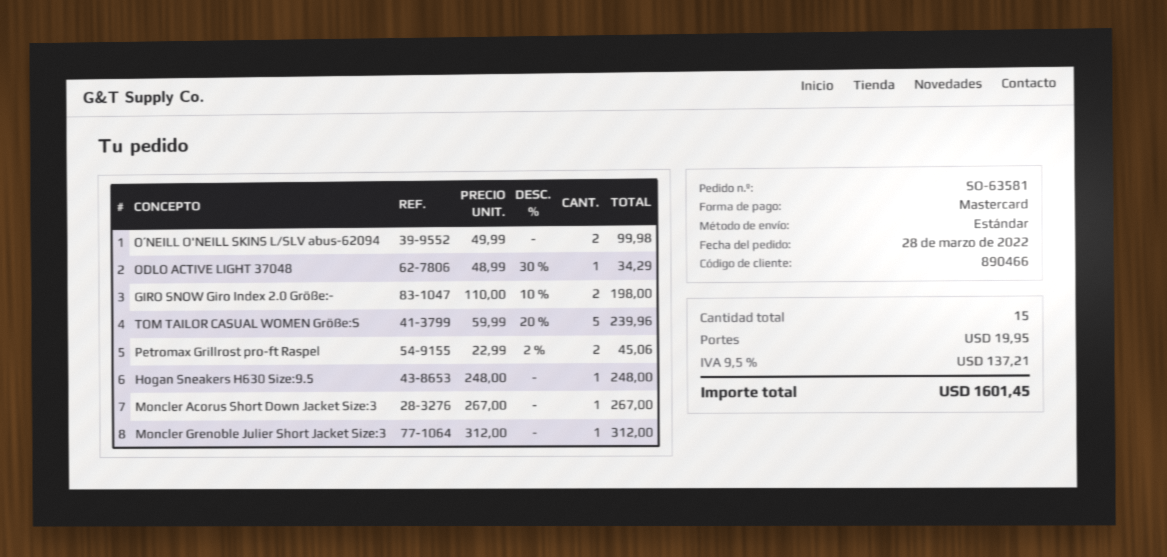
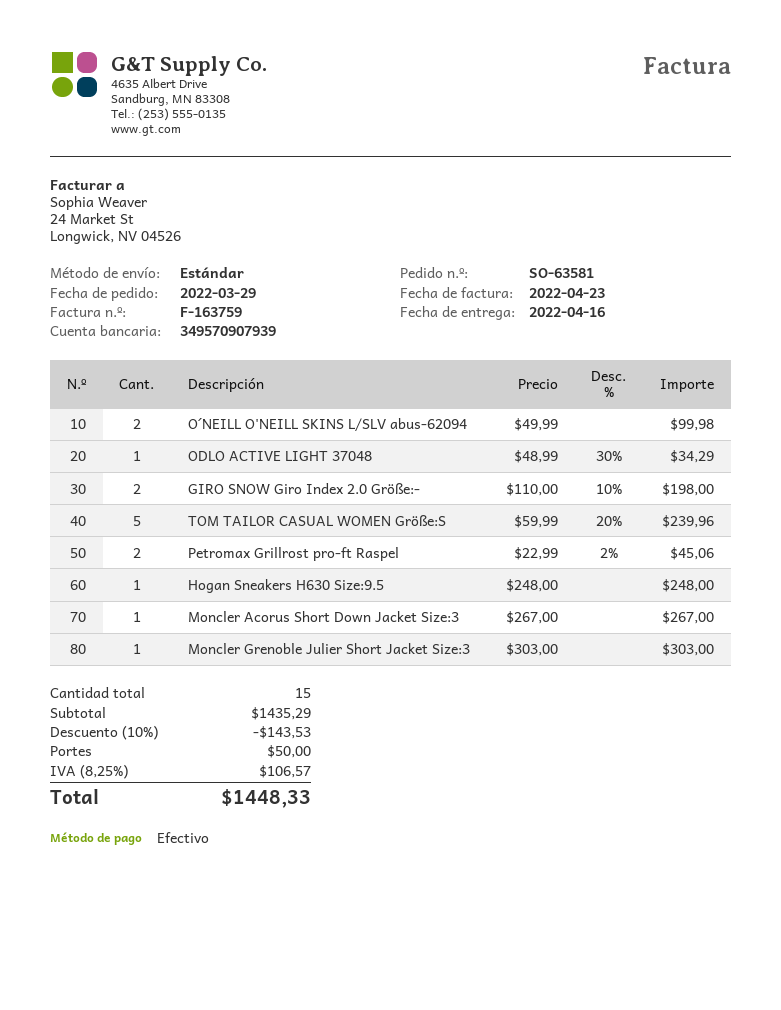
order date: 2022-03-28 -> 2022-03-29
payment method: Mastercard -> cash
Moncler Grenoble Julier Short Jacket Size:3: 1 x 312.00 = 312.00 -> 1 x 303.00 = 303.00
discount: none -> 10% = 143.53
shipping: 19.95 -> 50.00
tax: 9.5% = 137.21 -> 8.25% = 106.57
total: 1601.45 -> 1448.33

